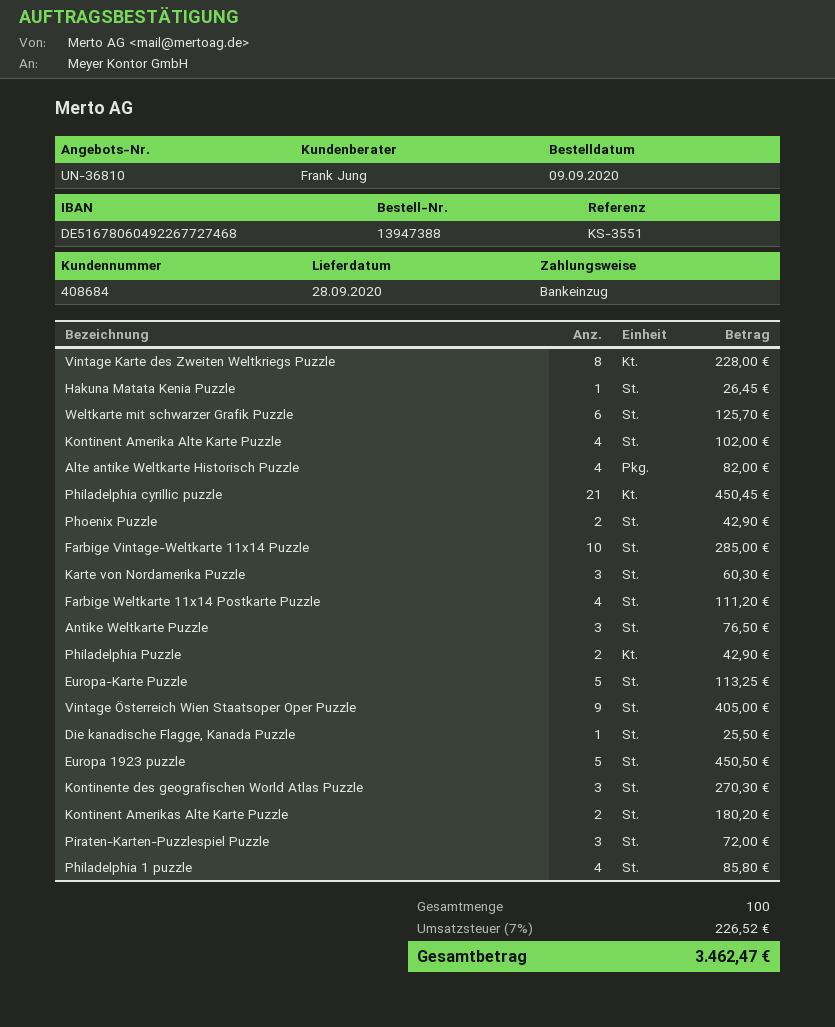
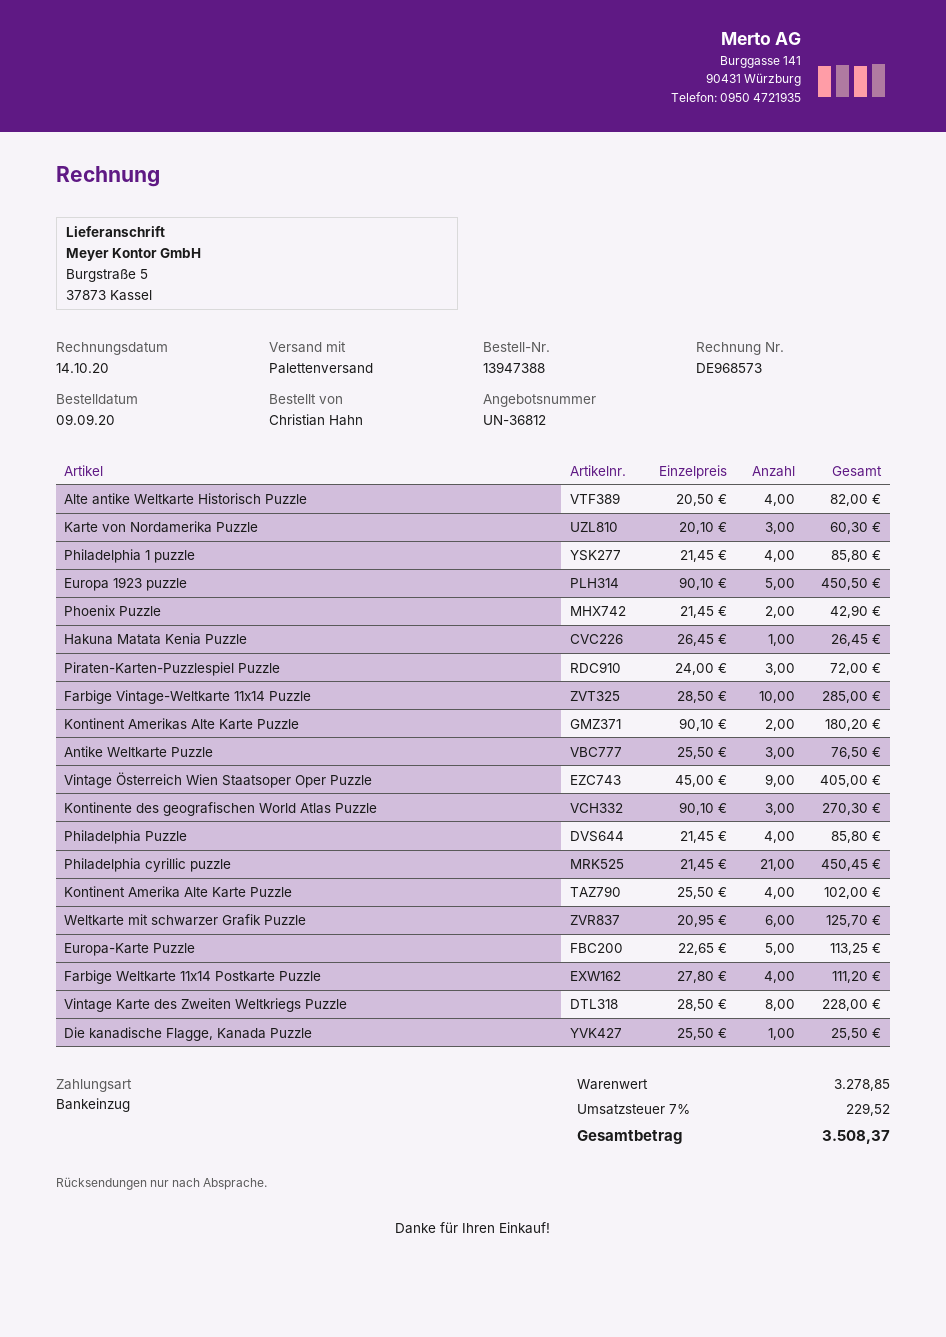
quote number: UN-36810 -> UN-36812
Philadelphia Puzzle: 2 for 42.90 -> 4 for 85.80
tax: 7% = 226.52 -> 7% = 229.52
total: 3462.47 -> 3508.37

